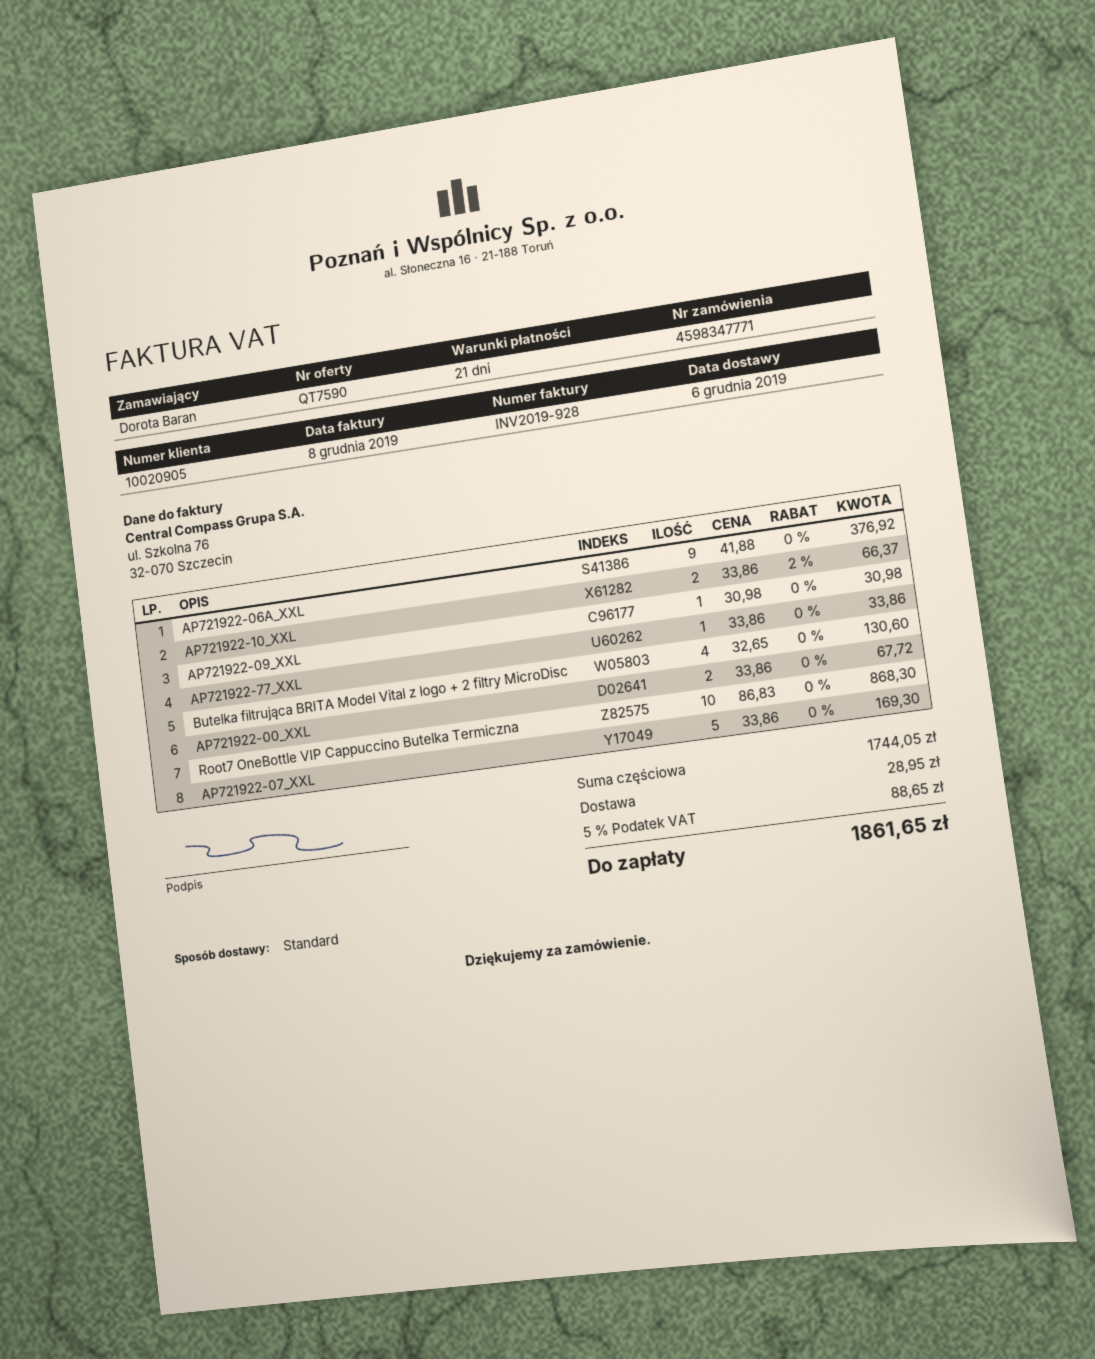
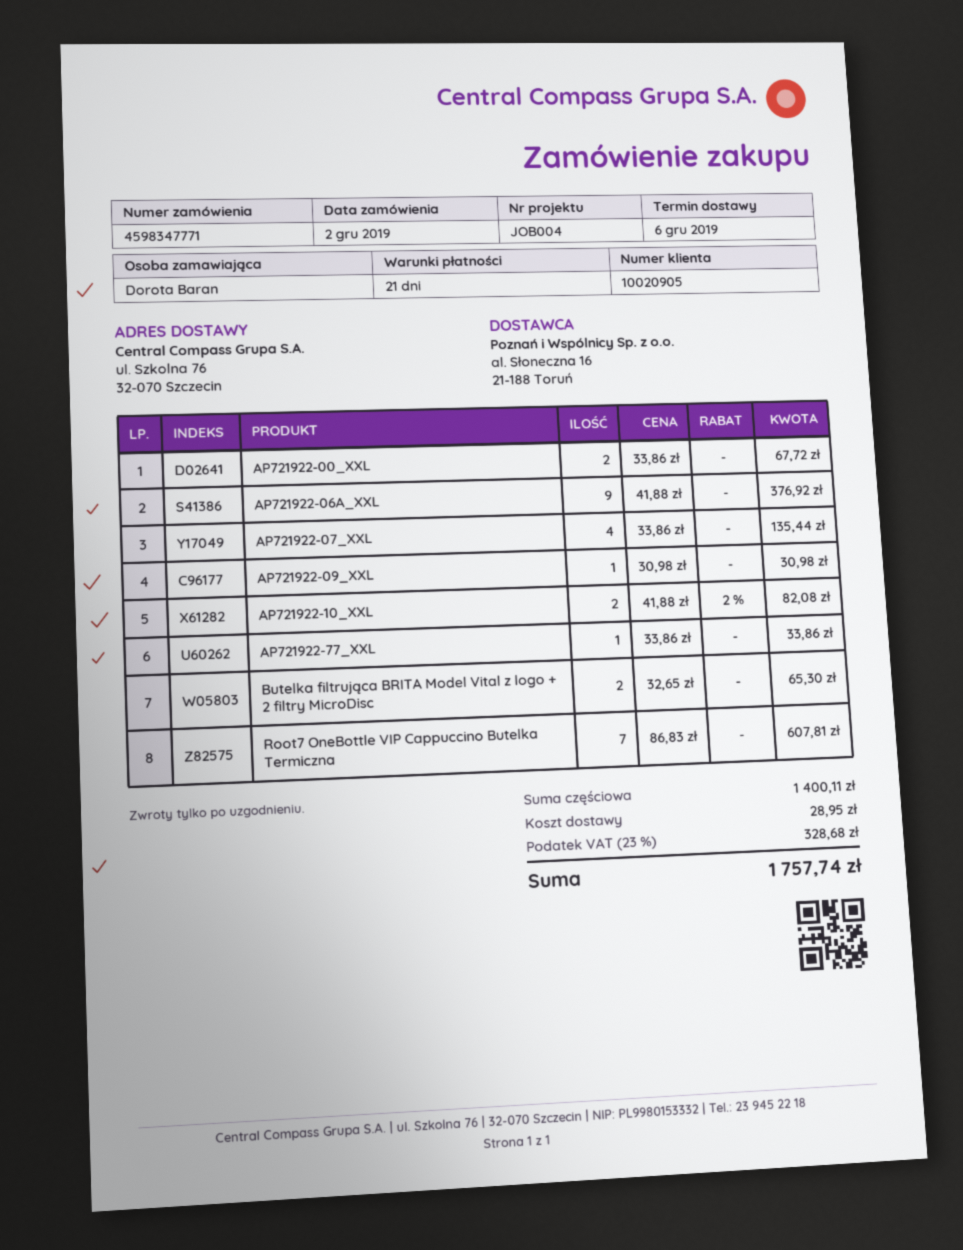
AP721922-10_XXL: 2 x 33.86 - 2% = 66.37 -> 2 x 41.88 - 2% = 82.08
Butelka filtrująca BRITA Model Vital z logo + 2 filtry MicroDisc: 4 x 32.65 = 130.60 -> 2 x 32.65 = 65.30
Root7 OneBottle VIP Cappuccino Butelka Termiczna: 10 x 86.83 = 868.30 -> 7 x 86.83 = 607.81
AP721922-07_XXL: 5 x 33.86 = 169.30 -> 4 x 33.86 = 135.44
subtotal: 1744.05 -> 1400.11
tax: 5% = 88.65 -> 23% = 328.68
total: 1861.65 -> 1757.74

